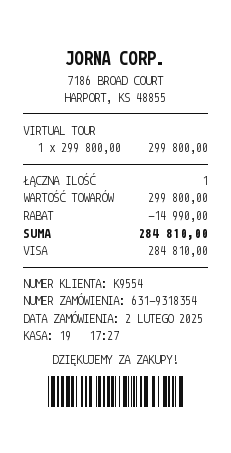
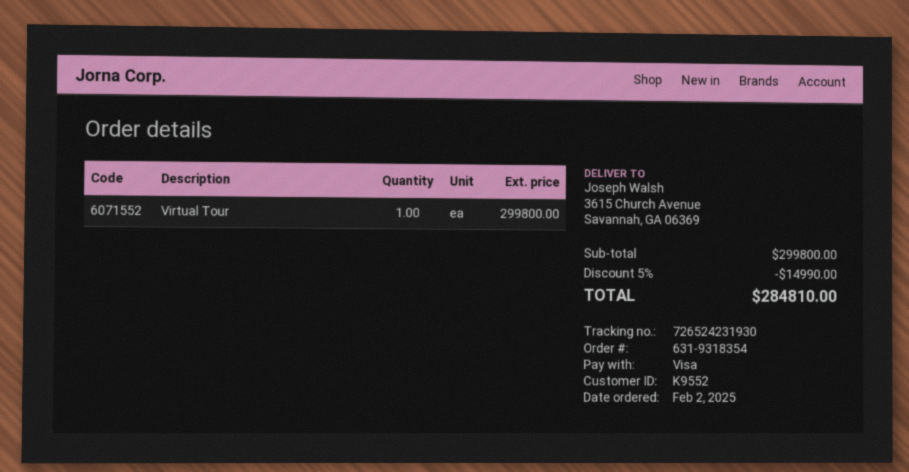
customer number: K9554 -> K9552

